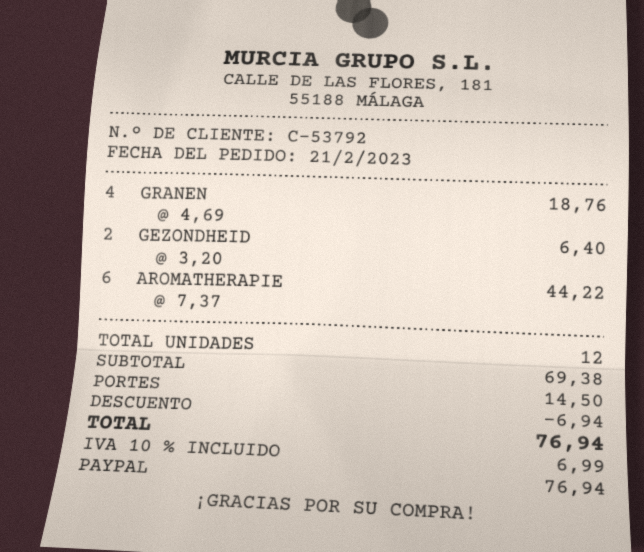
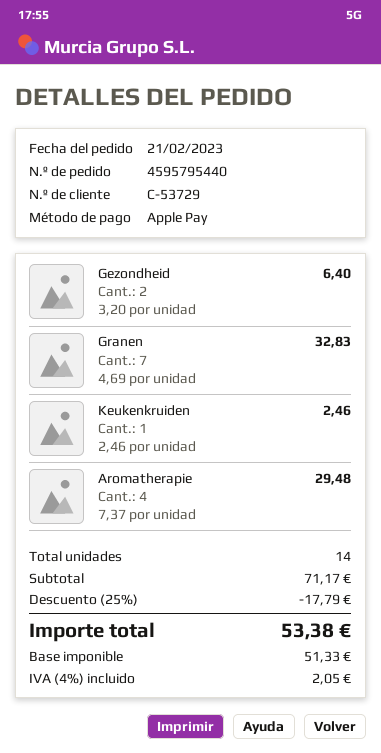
customer number: C-53792 -> C-53729
payment method: PayPal -> Apple Pay
GRANEN: 4 x 4.69 = 18.76 -> 7 x 4.69 = 32.83
AROMATHERAPIE: 6 x 7.37 = 44.22 -> 4 x 7.37 = 29.48
Keukenkruiden: none -> 1 x 2.46 = 2.46
total quantity: 12 -> 14
subtotal: 69.38 -> 71.17
discount: 6.94 -> 17.79
shipping: 14.50 -> none
tax: 10% = 6.99 -> 4% = 2.05
total: 76.94 -> 53.38

